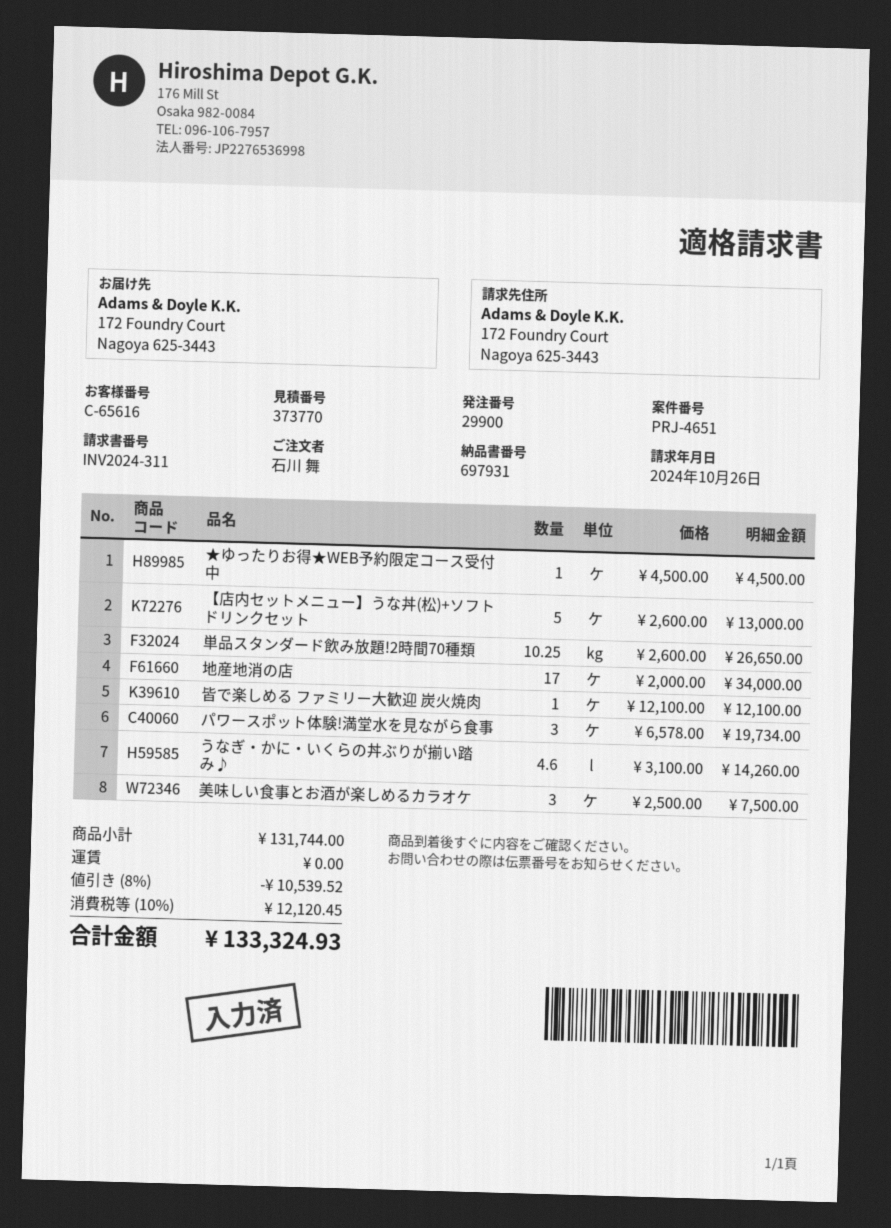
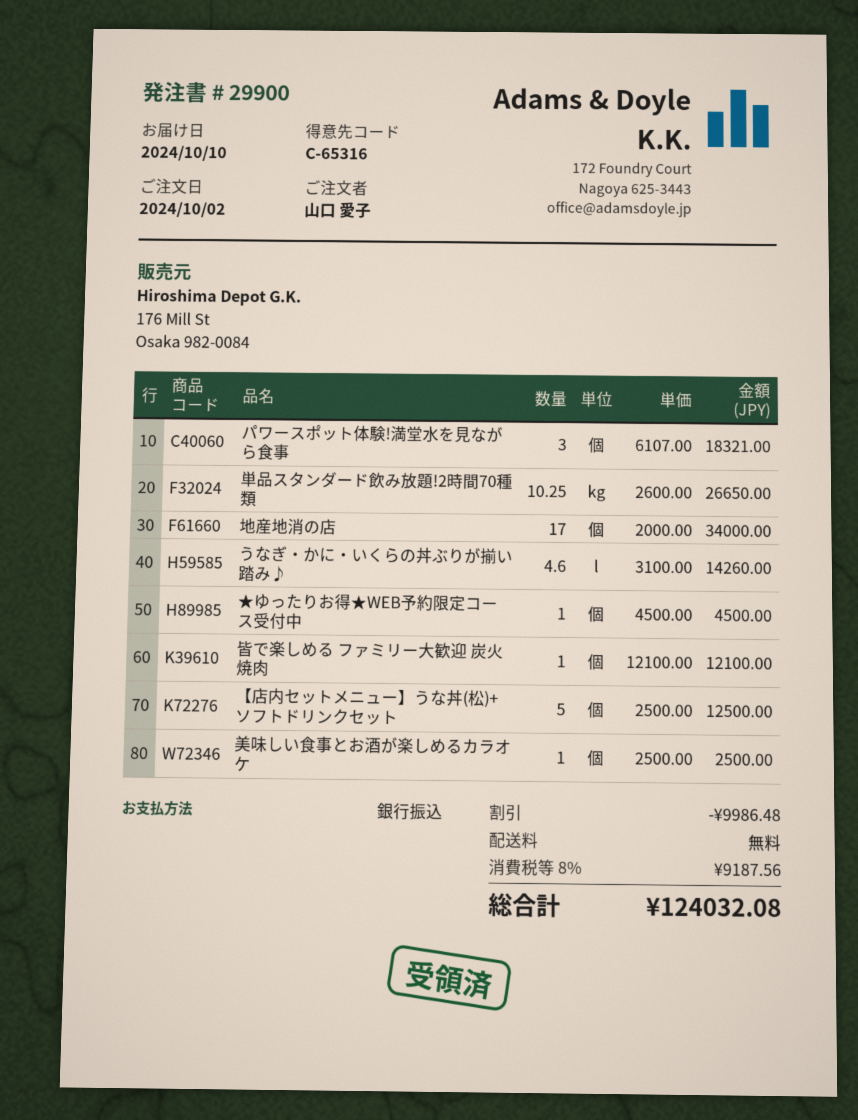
customer number: C-65616 -> C-65316
ordered by: 石川 舞 -> 山口 愛子
【店内セットメニュー】うな丼(松)+ソフトドリンクセット: 5 x 2600.00 = 13000.00 -> 5 x 2500.00 = 12500.00
パワースポット体験!満堂水を見ながら食事: 3 x 6578.00 = 19734.00 -> 3 x 6107.00 = 18321.00
美味しい食事とお酒が楽しめるカラオケ: 3 x 2500.00 = 7500.00 -> 1 x 2500.00 = 2500.00
discount: 10539.52 -> 9986.48
tax: 10% = 12120.45 -> 8% = 9187.56
total: 133324.93 -> 124032.08

